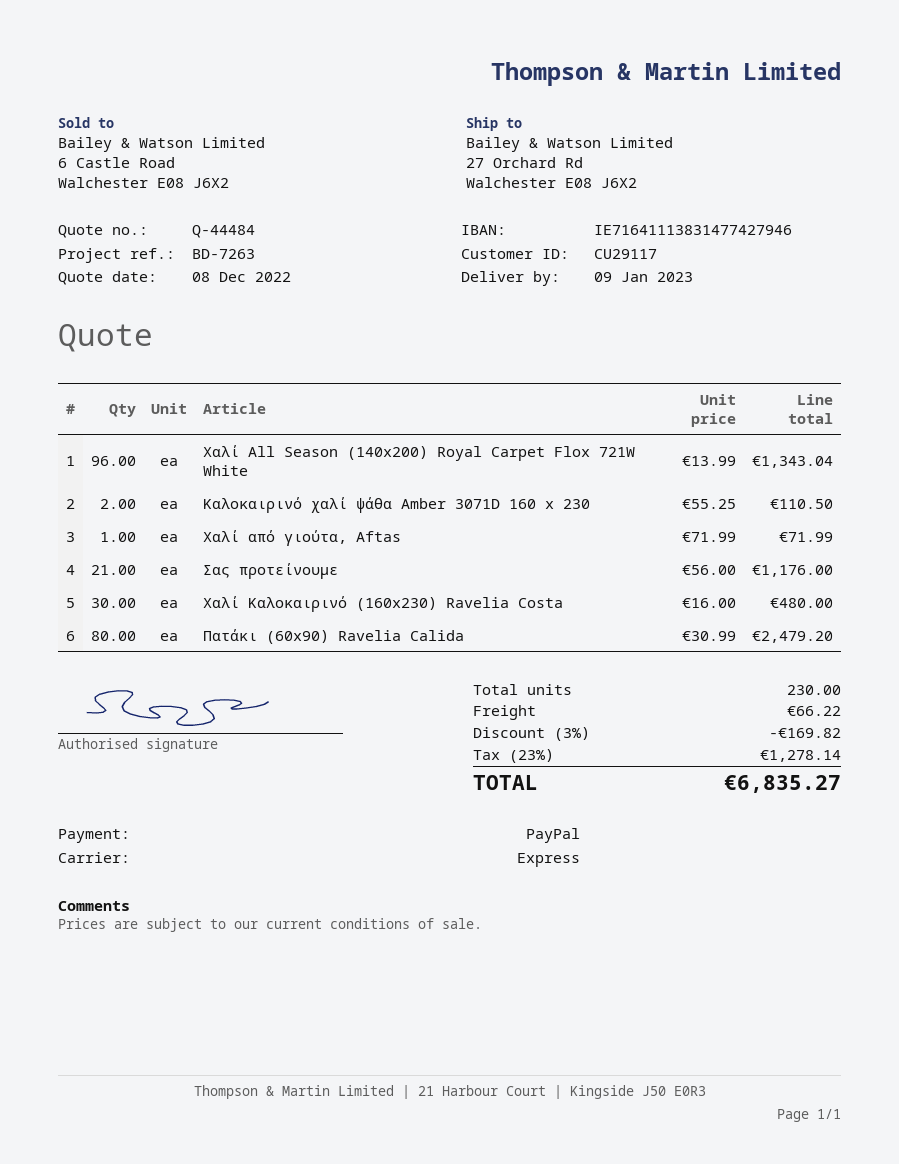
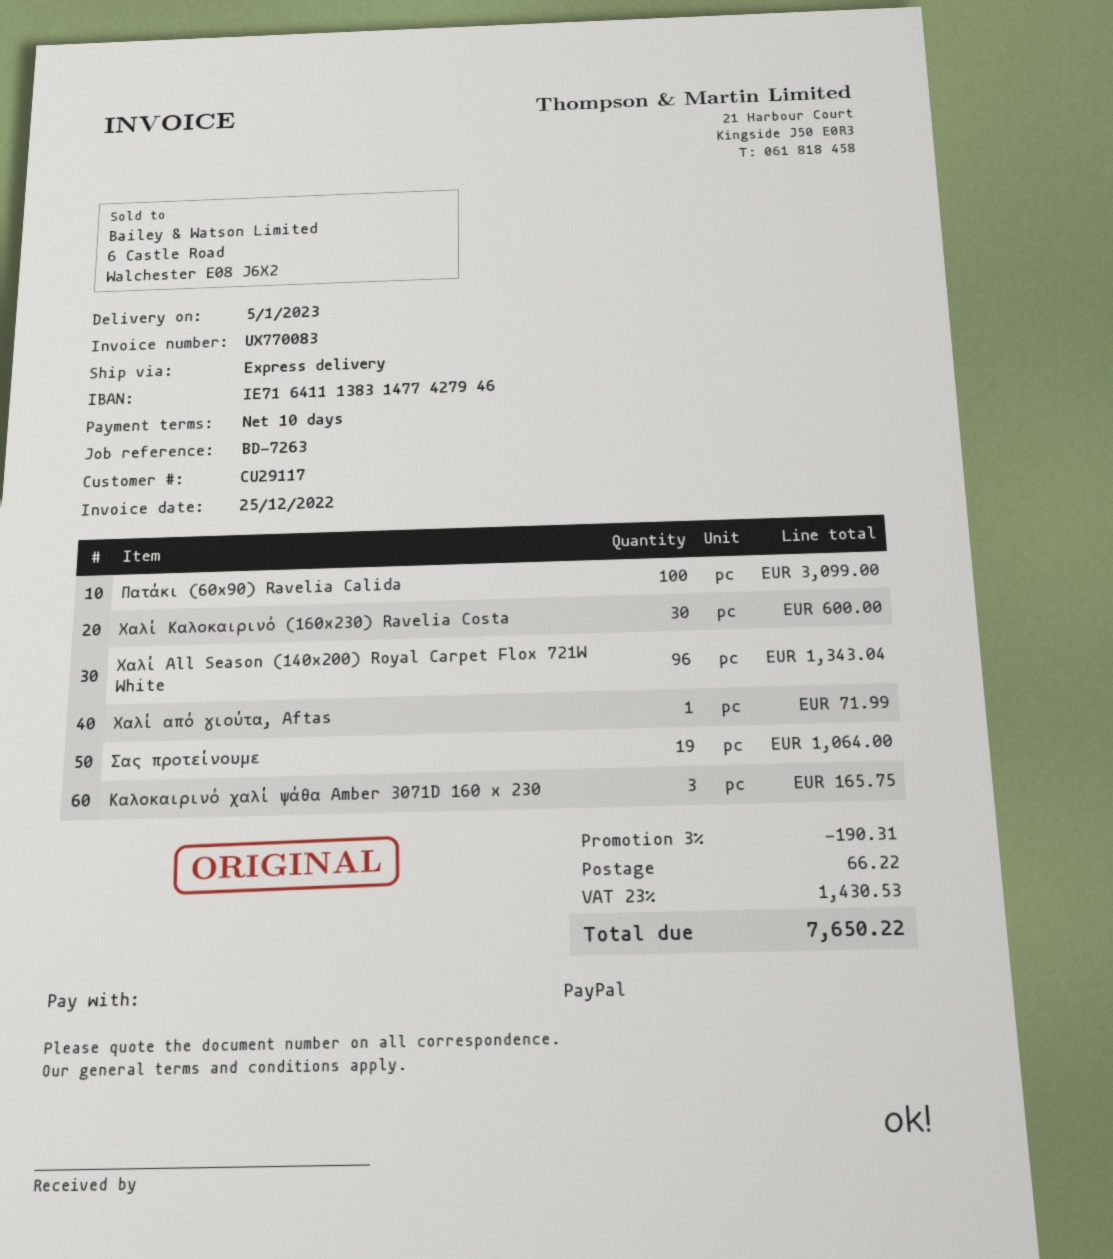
delivery date: 2023-01-09 -> 2023-01-05
Καλοκαιρινό χαλί ψάθα Amber 3071D 160 x 230: 2 for 110.50 -> 3 for 165.75
Σας προτείνουμε: 21 for 1176.00 -> 19 for 1064.00
Χαλί Καλοκαιρινό (160x230) Ravelia Costa: 30 for 480.00 -> 30 for 600.00
Πατάκι (60x90) Ravelia Calida: 80 for 2479.20 -> 100 for 3099.00
discount: 3% = 169.82 -> 3% = 190.31
tax: 23% = 1278.14 -> 23% = 1430.53
total: 6835.27 -> 7650.22

